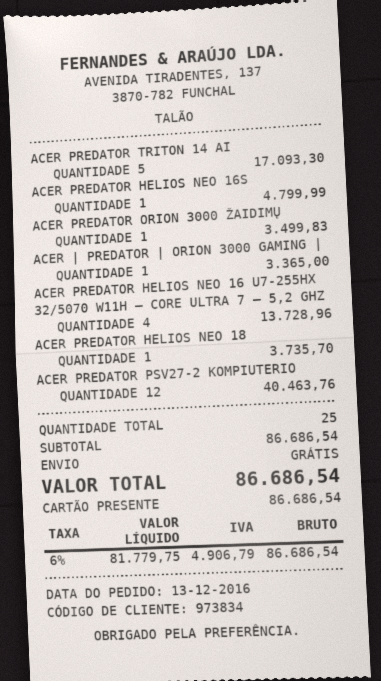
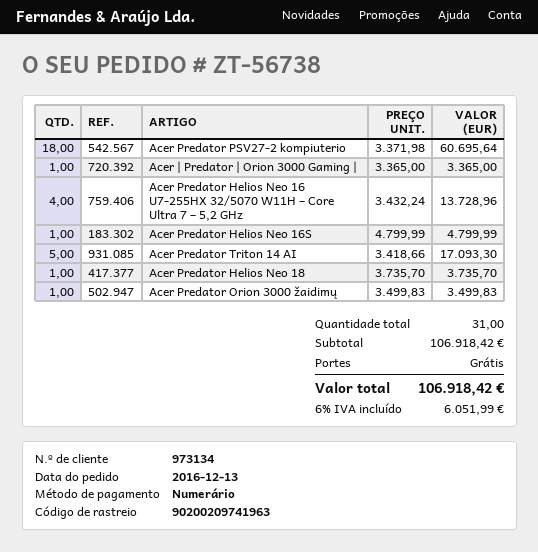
customer number: 973834 -> 973134
payment method: gift card -> cash
ACER PREDATOR PSV27-2 KOMPIUTERIO: 12 for 40463.76 -> 18 for 60695.64
total quantity: 25 -> 31
subtotal: 86686.54 -> 106918.42
tax: 6% = 4906.79 -> 6% = 6051.99
total: 86686.54 -> 106918.42

